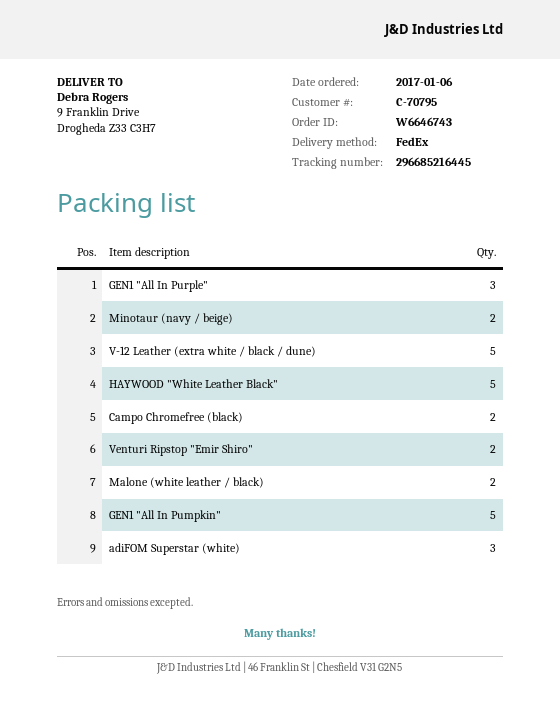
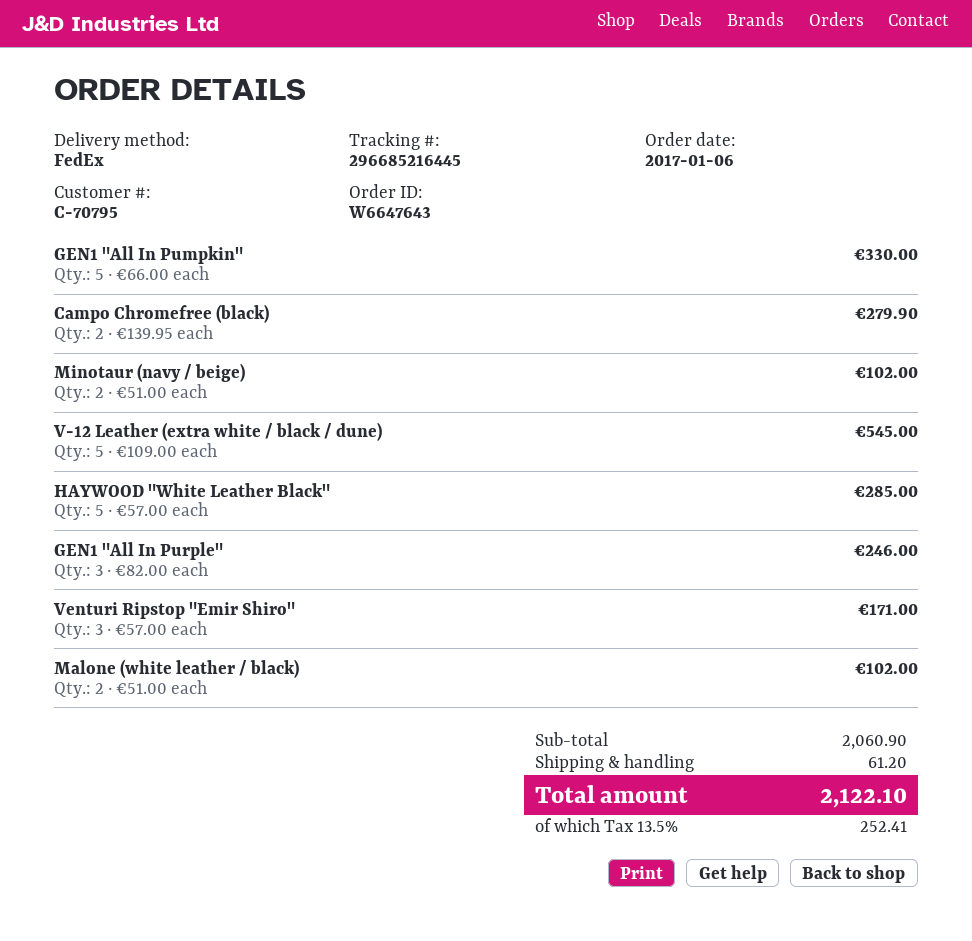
order number: W6646743 -> W6647643
Venturi Ripstop "Emir Shiro": 2 -> 3
adiFOM Superstar (white): 3 -> none

